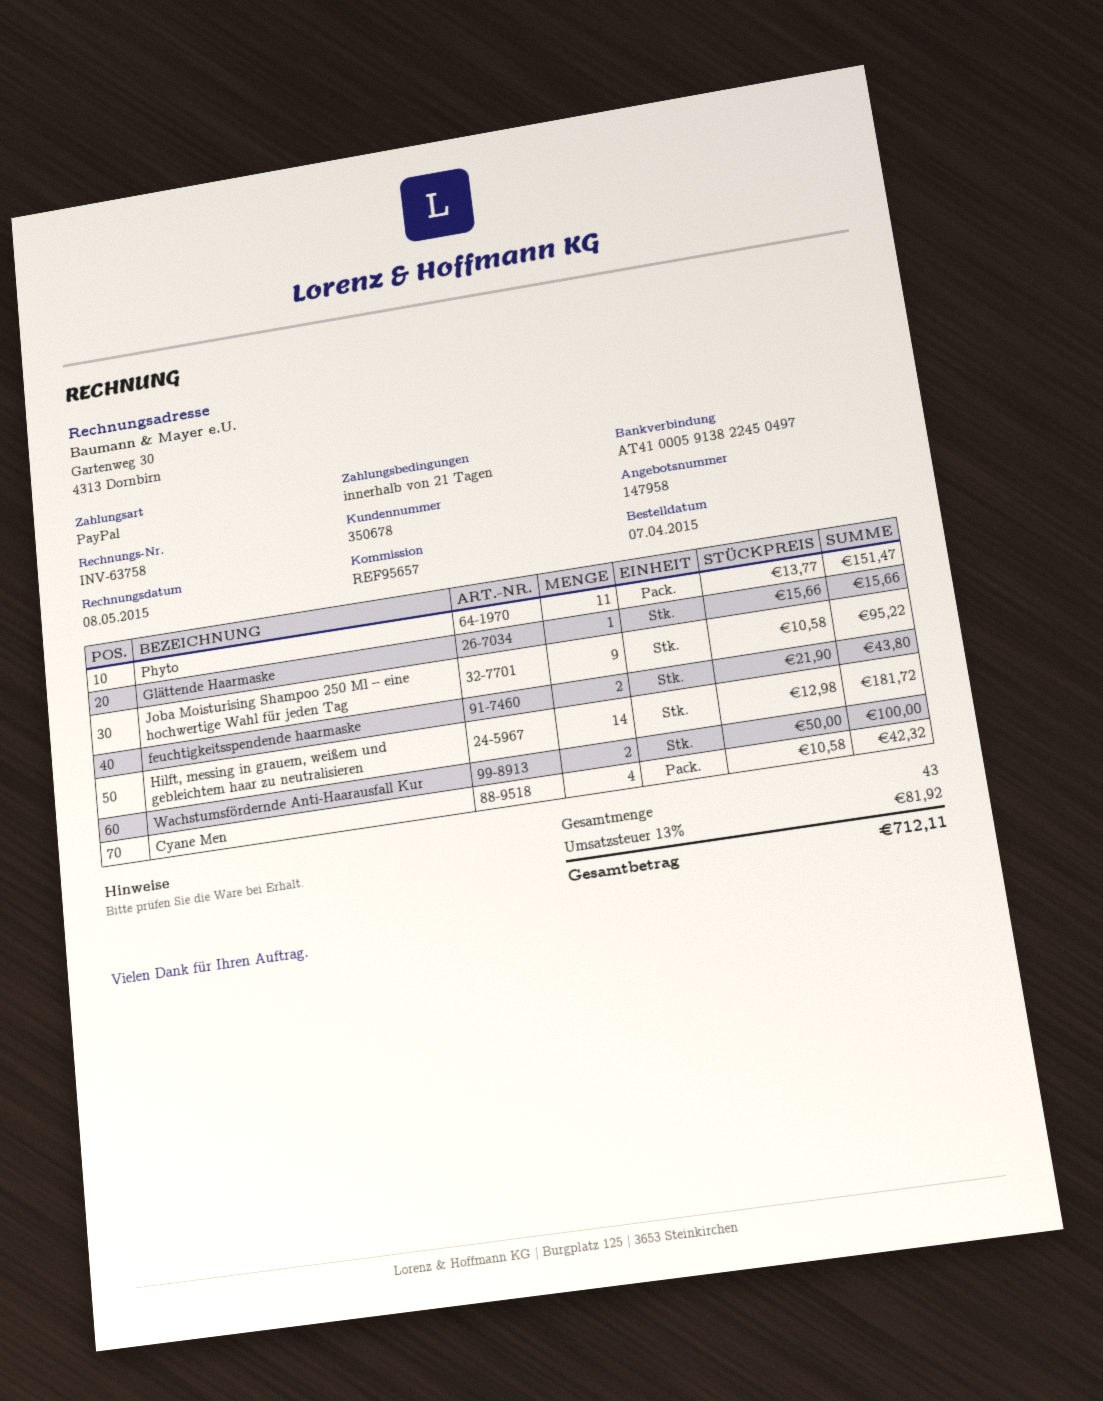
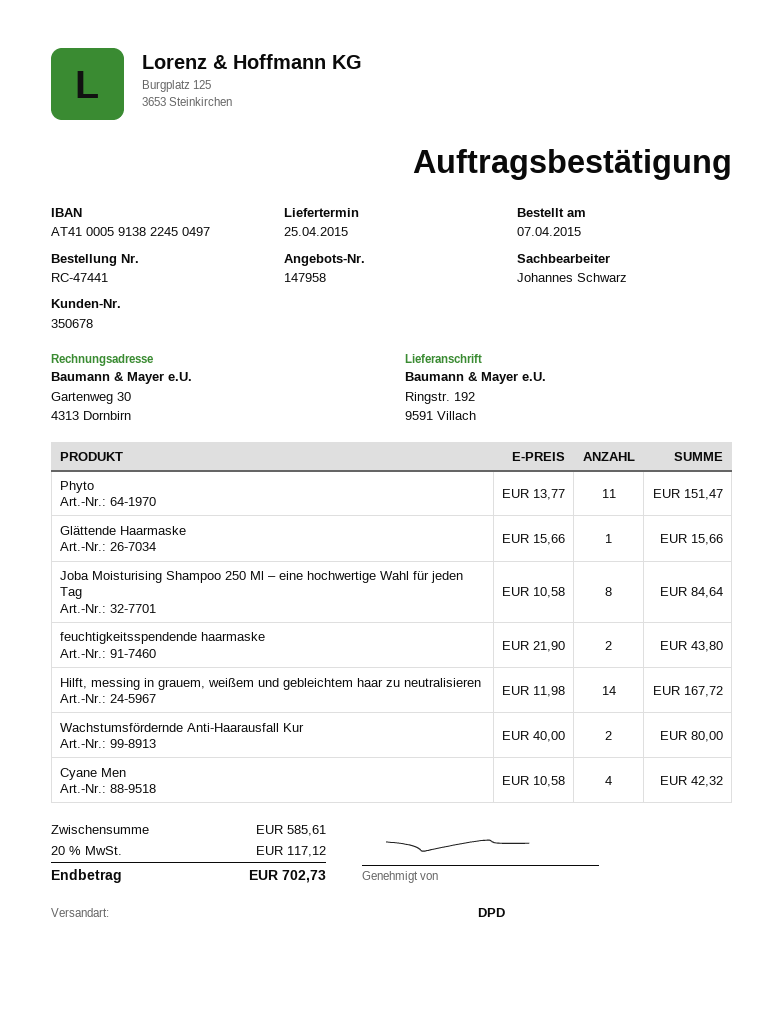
Joba Moisturising Shampoo 250 Ml – eine hochwertige Wahl für jeden Tag: 9 x 10.58 = 95.22 -> 8 x 10.58 = 84.64
Hilft, messing in grauem, weißem und gebleichtem haar zu neutralisieren: 14 x 12.98 = 181.72 -> 14 x 11.98 = 167.72
Wachstumsfördernde Anti-Haarausfall Kur: 2 x 50.00 = 100.00 -> 2 x 40.00 = 80.00
tax: 13% = 81.92 -> 20% = 117.12
total: 712.11 -> 702.73

